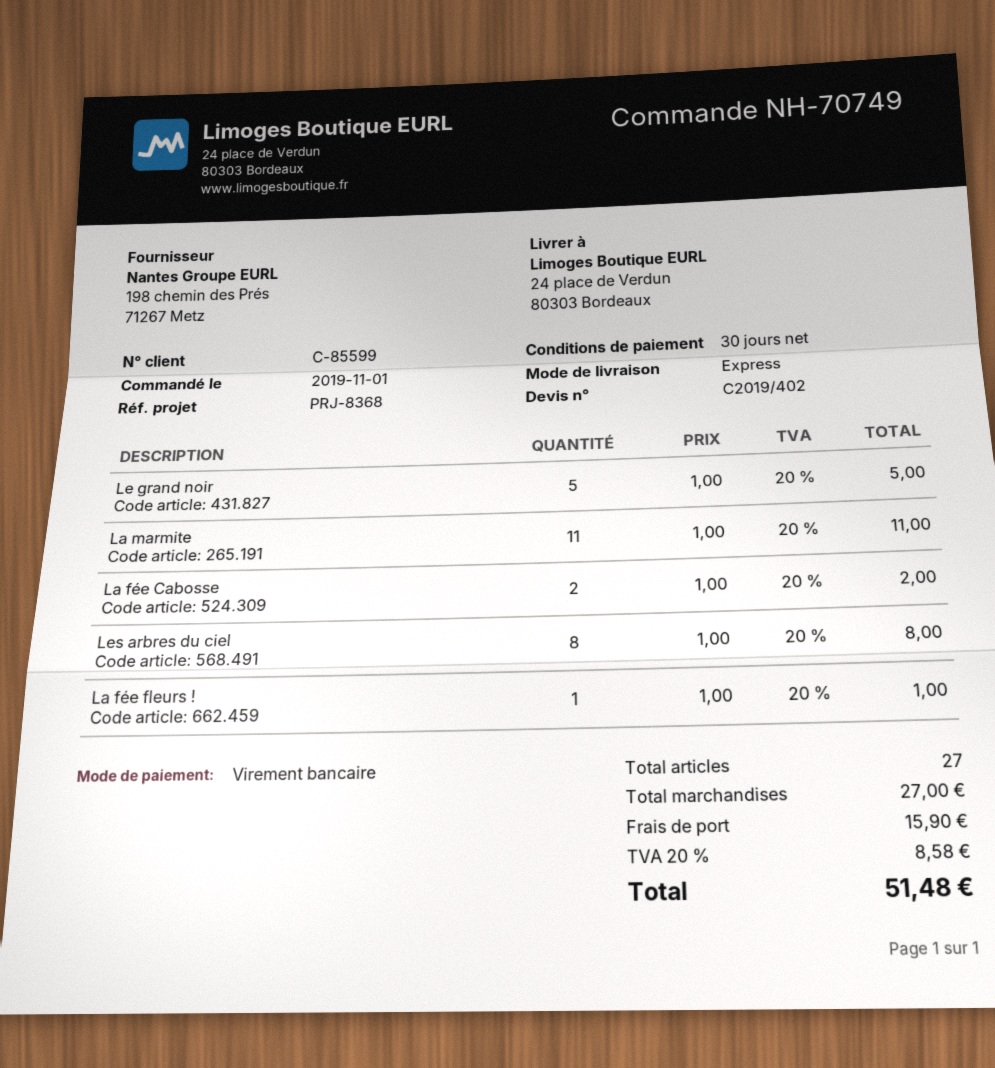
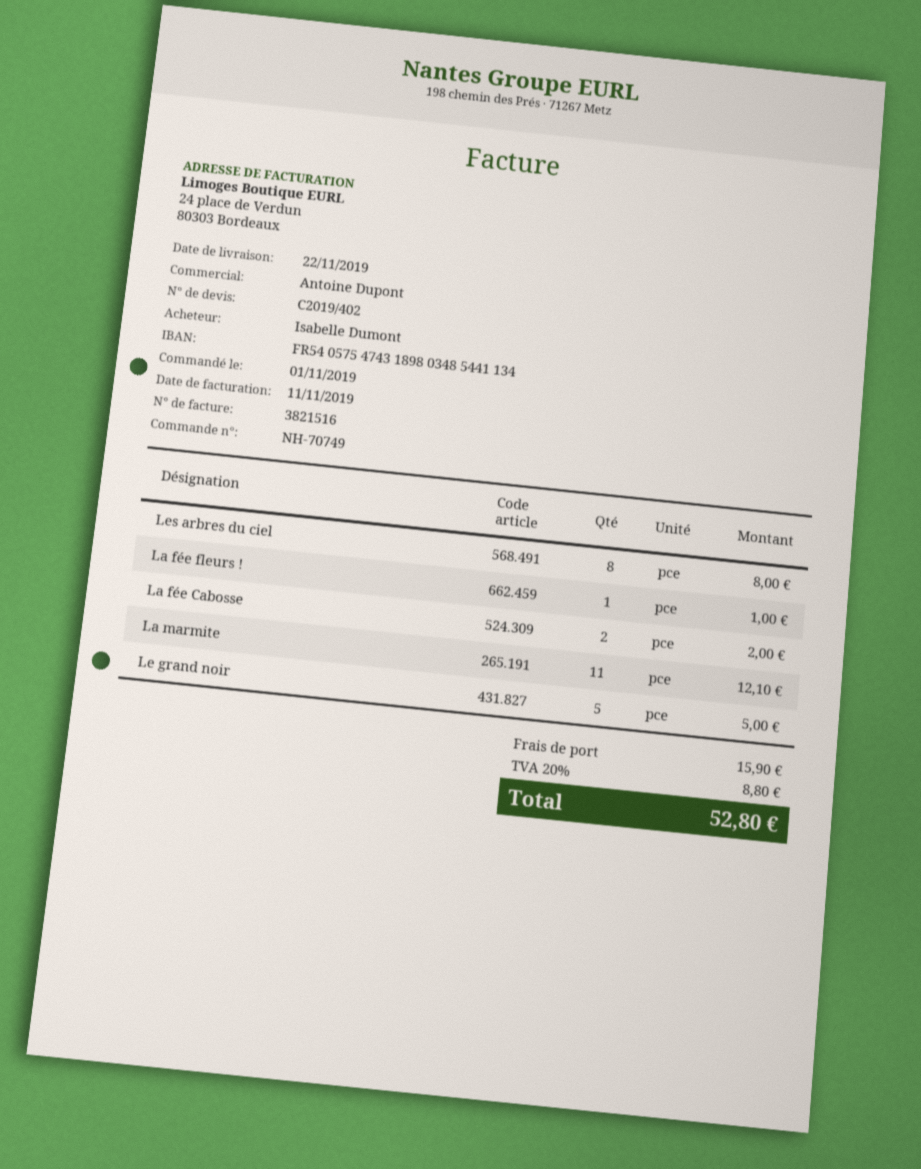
La marmite: 11 for 11.00 -> 11 for 12.10
tax: 20% = 8.58 -> 20% = 8.80
total: 51.48 -> 52.80

